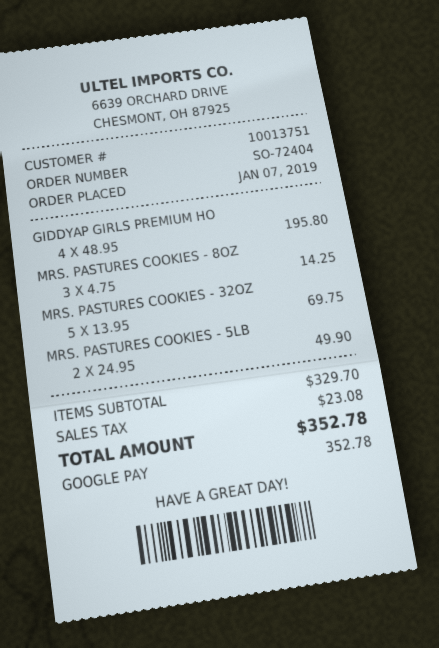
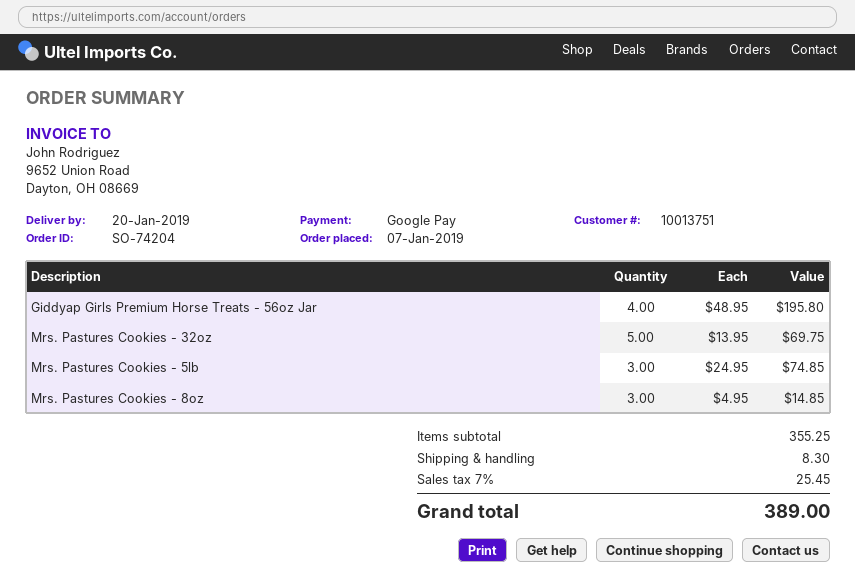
order number: SO-72404 -> SO-74204
MRS. PASTURES COOKIES - 8OZ: 3 x 4.75 = 14.25 -> 3 x 4.95 = 14.85
MRS. PASTURES COOKIES - 5LB: 2 x 24.95 = 49.90 -> 3 x 24.95 = 74.85
subtotal: 329.70 -> 355.25
shipping: none -> 8.30
tax: 23.08 -> 25.45
total: 352.78 -> 389.00

